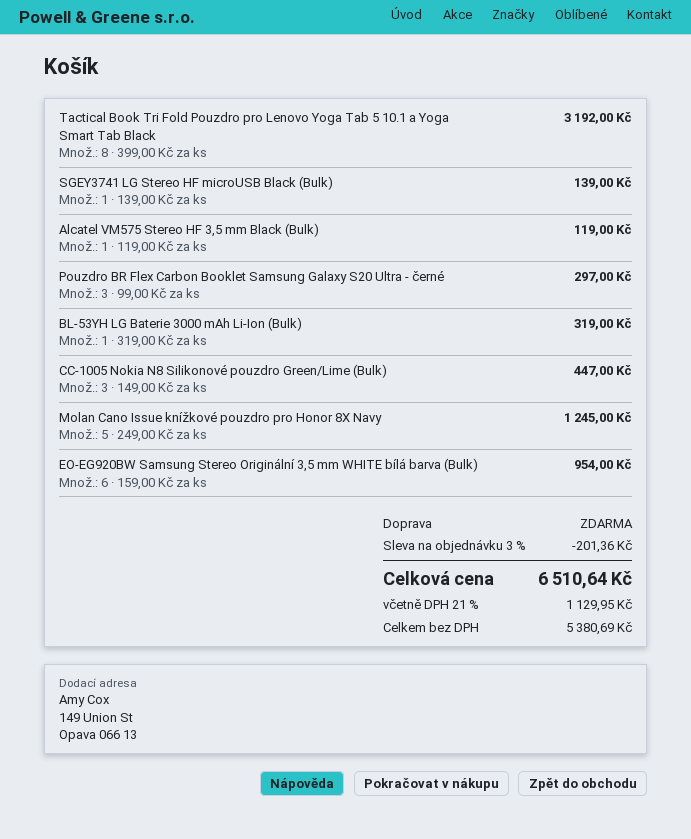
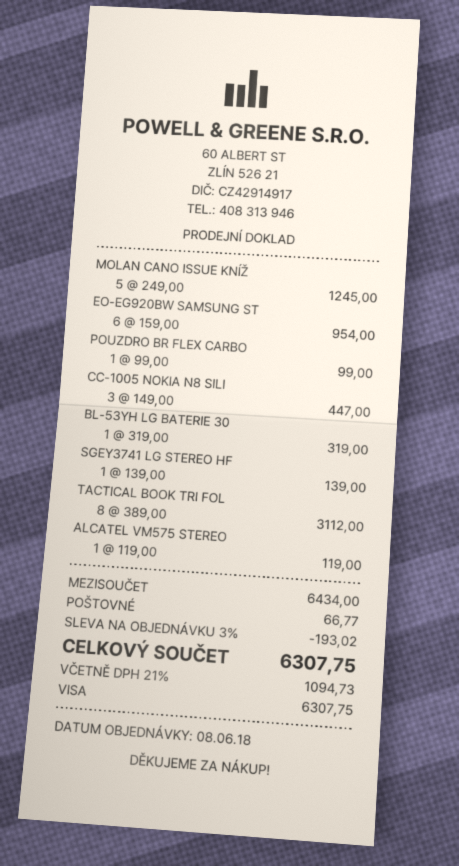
Tactical Book Tri Fold Pouzdro pro Lenovo Yoga Tab 5 10.1 a Yoga Smart Tab Black: 8 x 399.00 = 3192.00 -> 8 x 389.00 = 3112.00
Pouzdro BR Flex Carbon Booklet Samsung Galaxy S20 Ultra - černé: 3 x 99.00 = 297.00 -> 1 x 99.00 = 99.00
discount: 3% = 201.36 -> 3% = 193.02
shipping: 0.00 -> 66.77
tax: 21% = 1129.95 -> 21% = 1094.73
total: 6510.64 -> 6307.75

